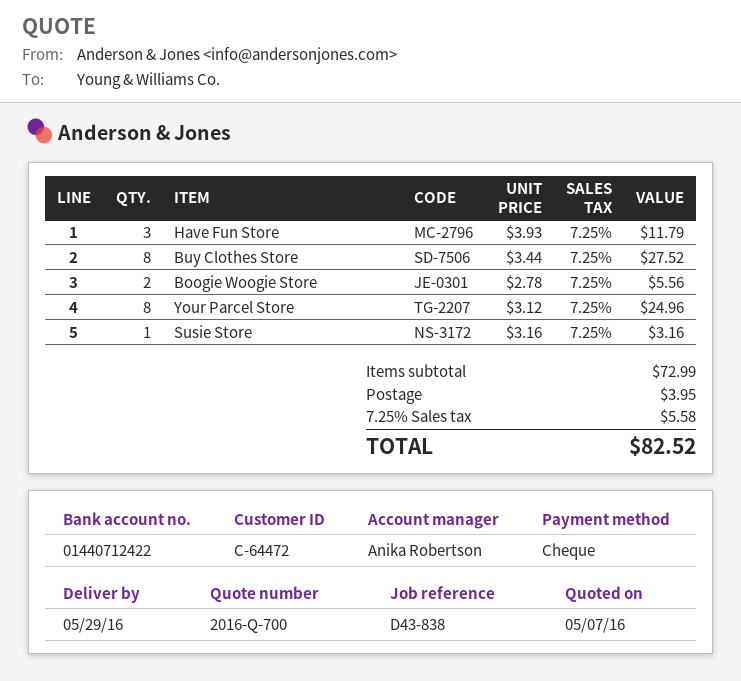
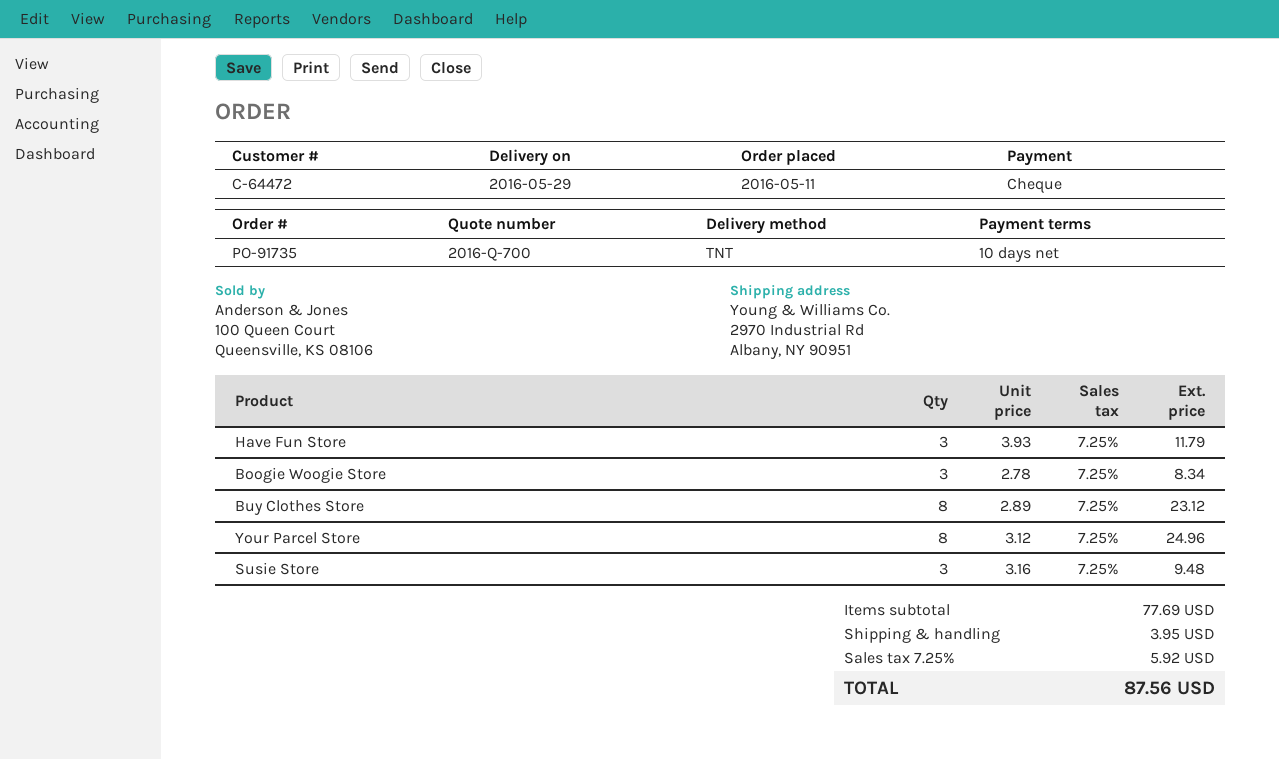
Buy Clothes Store: 8 x 3.44 = 27.52 -> 8 x 2.89 = 23.12
Boogie Woogie Store: 2 x 2.78 = 5.56 -> 3 x 2.78 = 8.34
Susie Store: 1 x 3.16 = 3.16 -> 3 x 3.16 = 9.48
subtotal: 72.99 -> 77.69
tax: 7.25% = 5.58 -> 7.25% = 5.92
total: 82.52 -> 87.56

